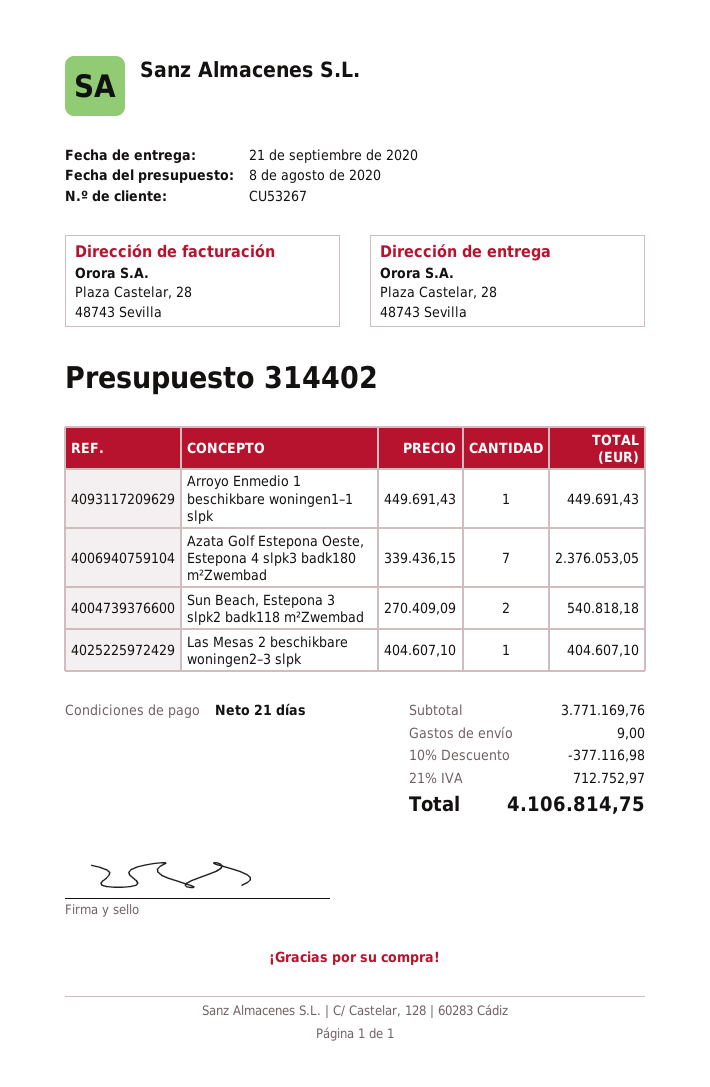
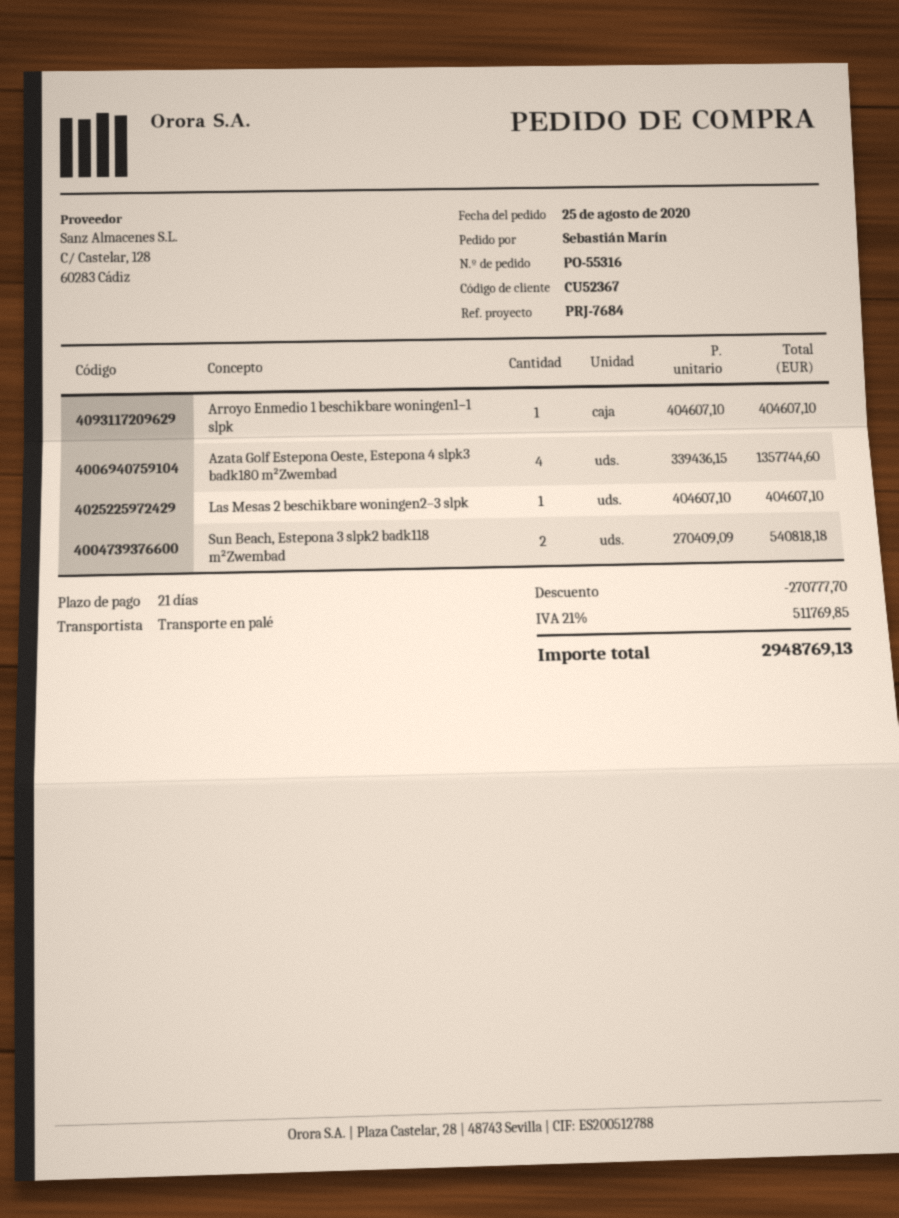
customer number: CU53267 -> CU52367
Arroyo Enmedio 1 beschikbare woningen1–1 slpk: 1 x 449691.43 = 449691.43 -> 1 x 404607.10 = 404607.10
Azata Golf Estepona Oeste, Estepona 4 slpk3 badk180 m²Zwembad: 7 x 339436.15 = 2376053.05 -> 4 x 339436.15 = 1357744.60
discount: 377116.98 -> 270777.70
shipping: 9.00 -> none
tax: 21% = 712752.97 -> 21% = 511769.85
total: 4106814.75 -> 2948769.13

